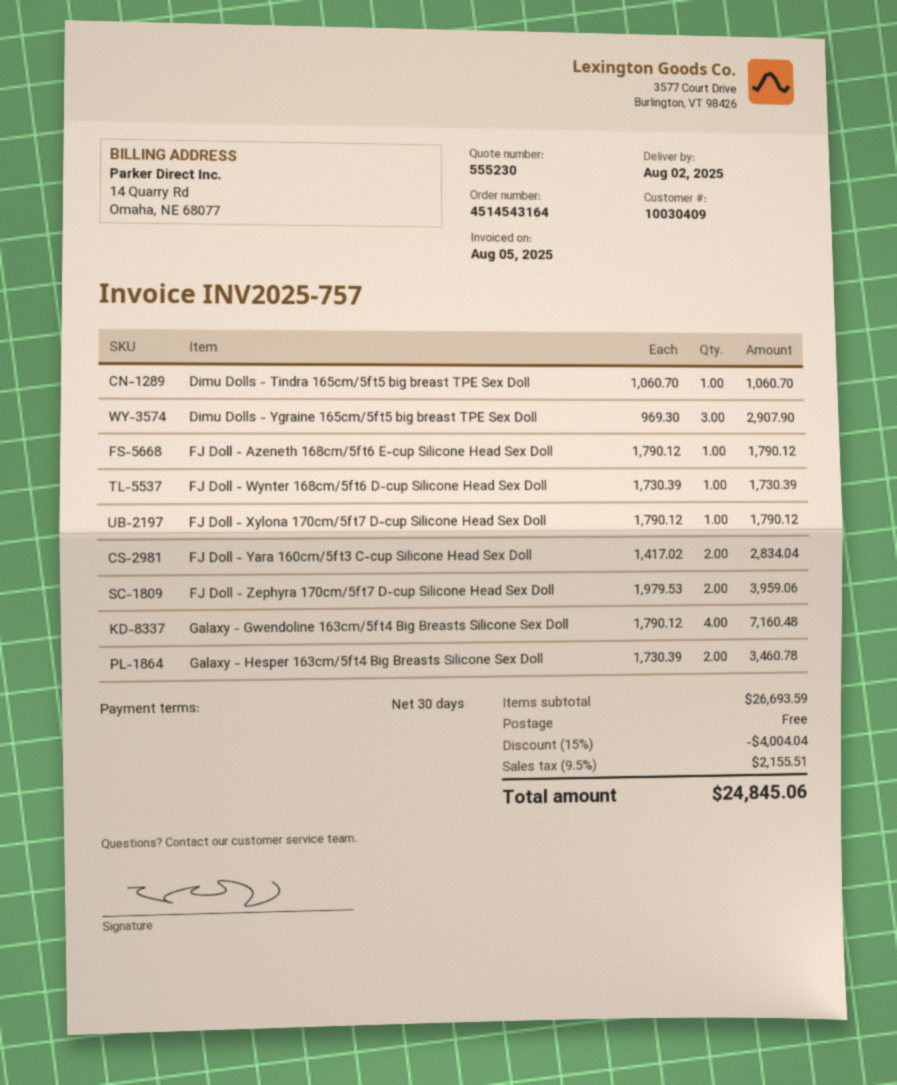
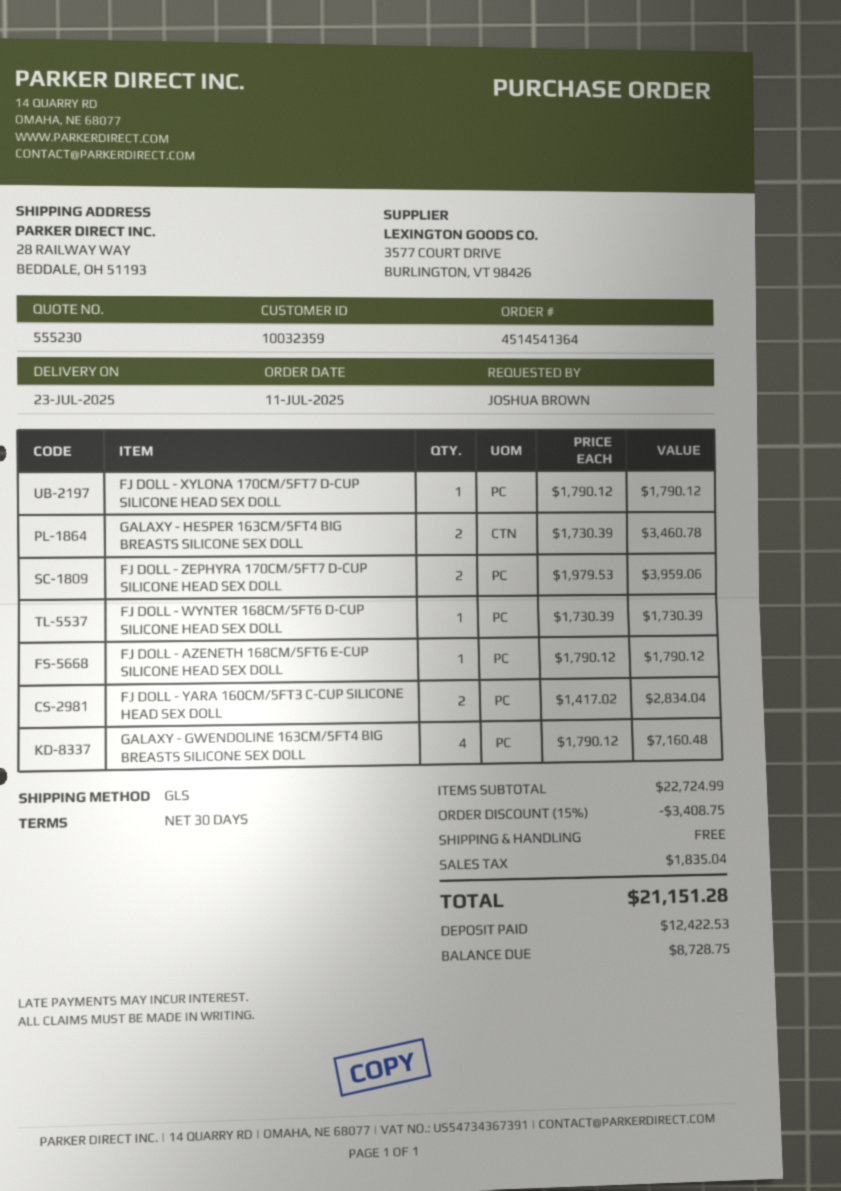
order number: 4514543164 -> 4514541364
delivery date: 2025-08-02 -> 2025-07-23
customer number: 10030409 -> 10032359
Dimu Dolls - Tindra 165cm/5ft5 big breast TPE Sex Doll: 1 x 1060.70 = 1060.70 -> none
Dimu Dolls - Ygraine 165cm/5ft5 big breast TPE Sex Doll: 3 x 969.30 = 2907.90 -> none
subtotal: 26693.59 -> 22724.99
discount: 15% = 4004.04 -> 15% = 3408.75
tax: 2155.51 -> 1835.04
total: 24845.06 -> 21151.28

